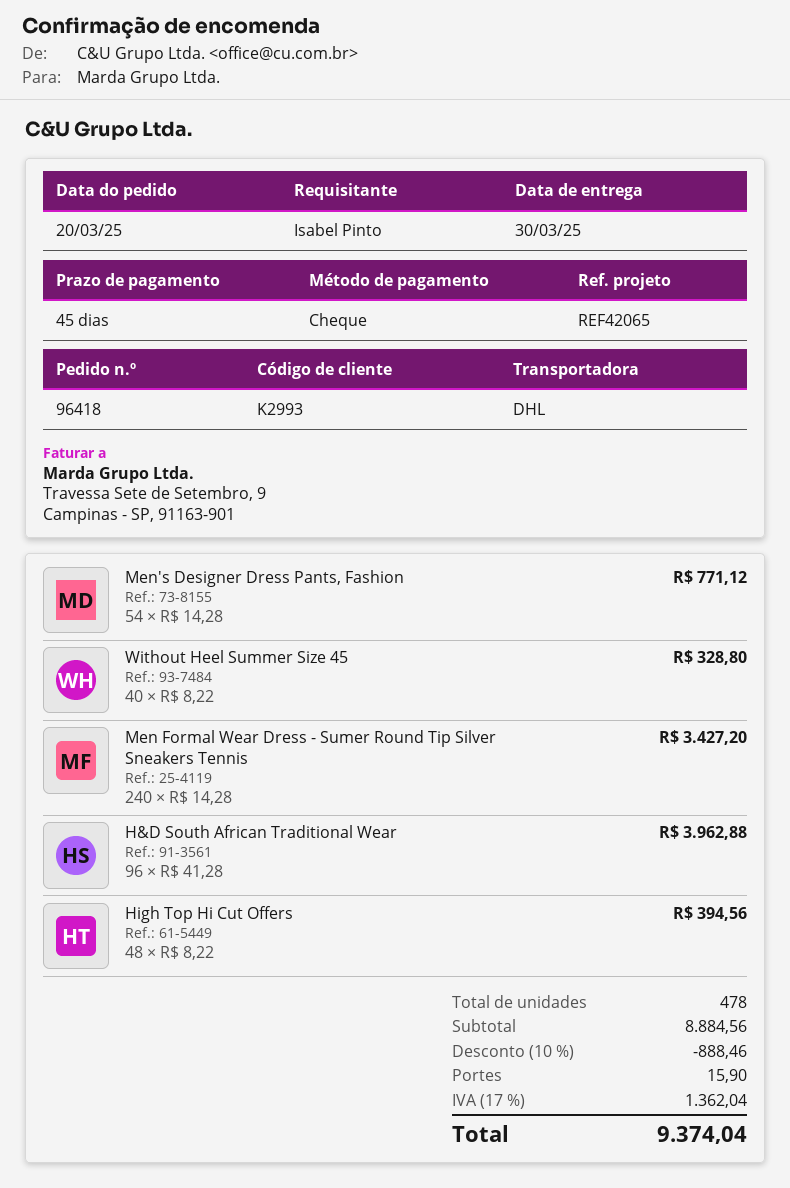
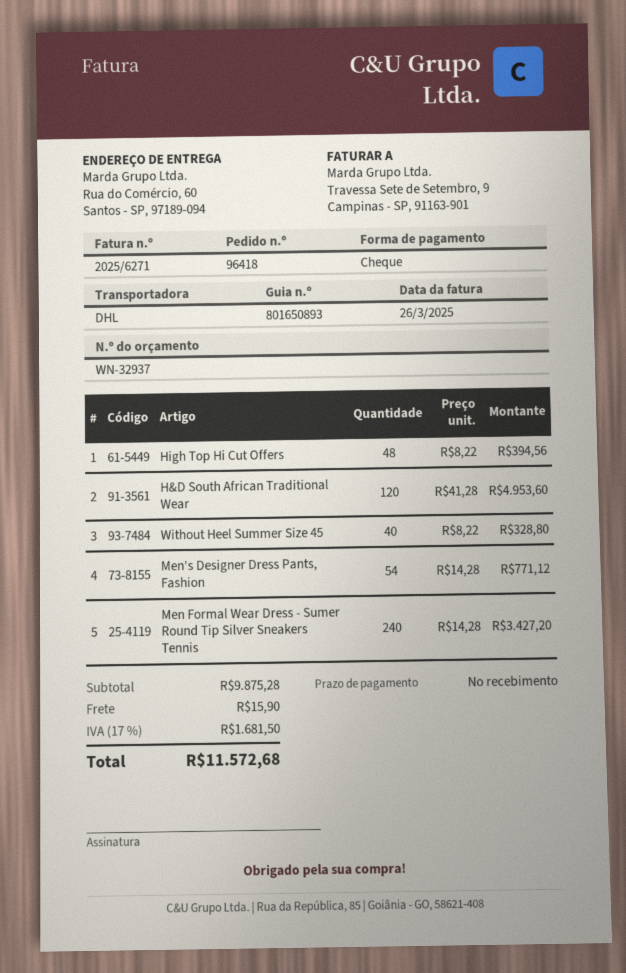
payment terms: 45 days -> on receipt
H&D South African Traditional Wear: 96 x 41.28 = 3962.88 -> 120 x 41.28 = 4953.60
subtotal: 8884.56 -> 9875.28
discount: 10% = 888.46 -> none
tax: 17% = 1362.04 -> 17% = 1681.50
total: 9374.04 -> 11572.68

